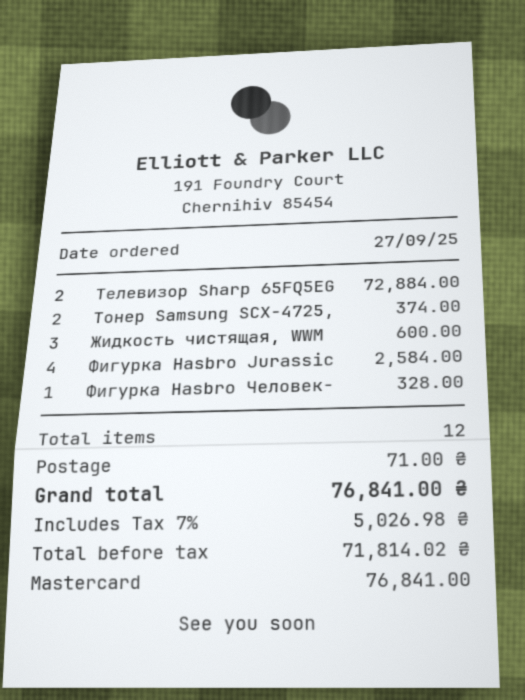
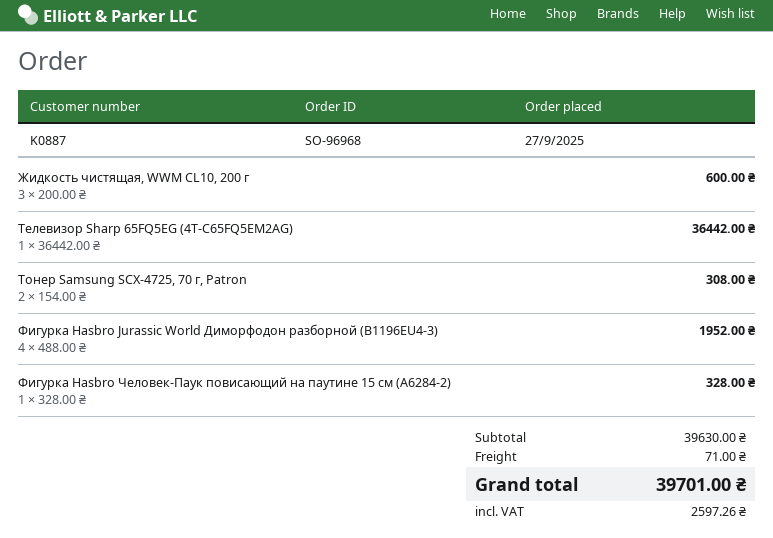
Телевизор Sharp 65FQ5EG: 2 for 72884.00 -> 1 for 36442.00
Тонер Samsung SCX-4725,: 2 for 374.00 -> 2 for 308.00
Фигурка Hasbro Jurassic: 4 for 2584.00 -> 4 for 1952.00
tax: 5026.98 -> 2597.26
total: 76841.00 -> 39701.00

